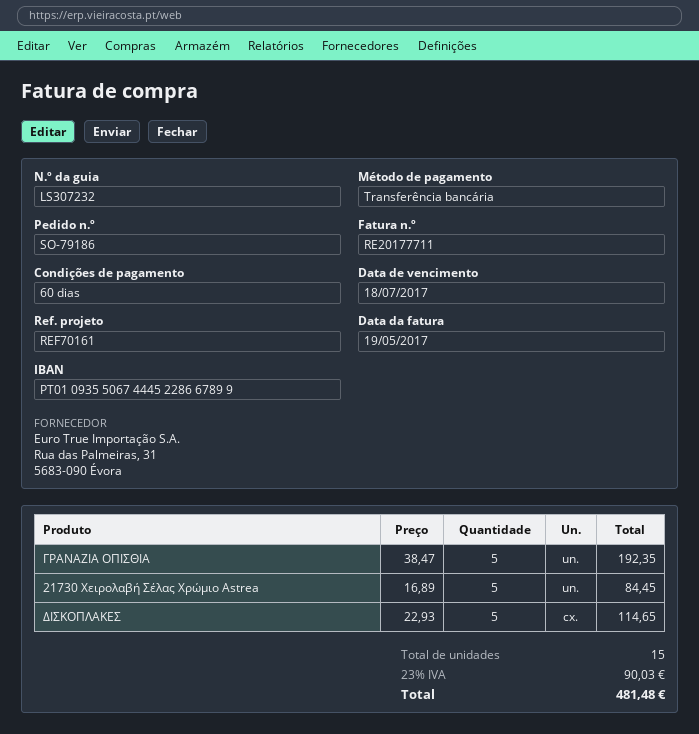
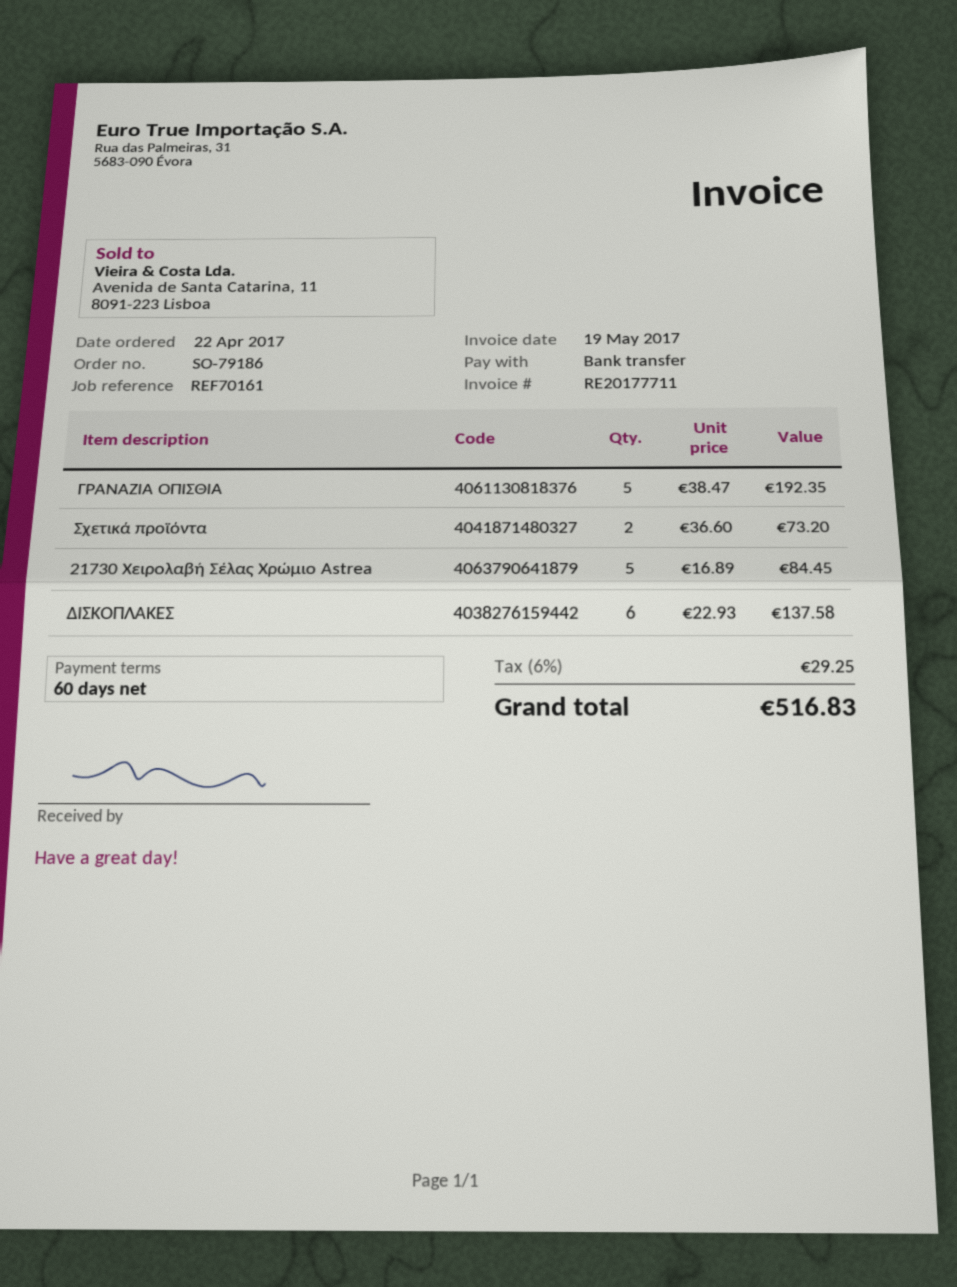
ΔΙΣΚΟΠΛΑΚΕΣ: 5 x 22.93 = 114.65 -> 6 x 22.93 = 137.58
Σχετικά προϊόντα: none -> 2 x 36.60 = 73.20
tax: 23% = 90.03 -> 6% = 29.25
total: 481.48 -> 516.83

